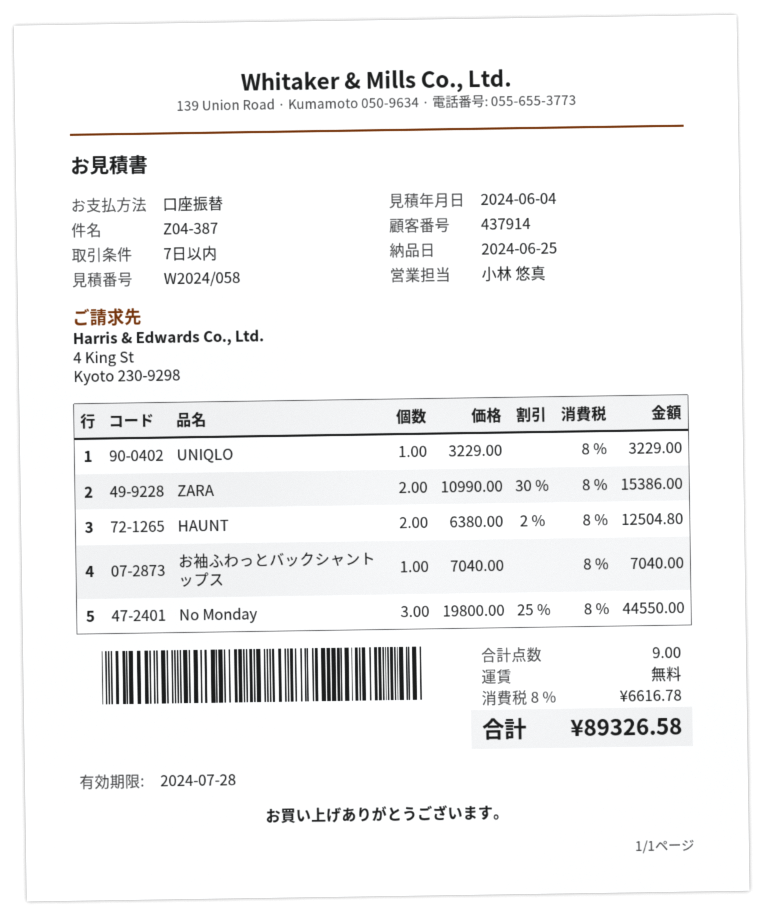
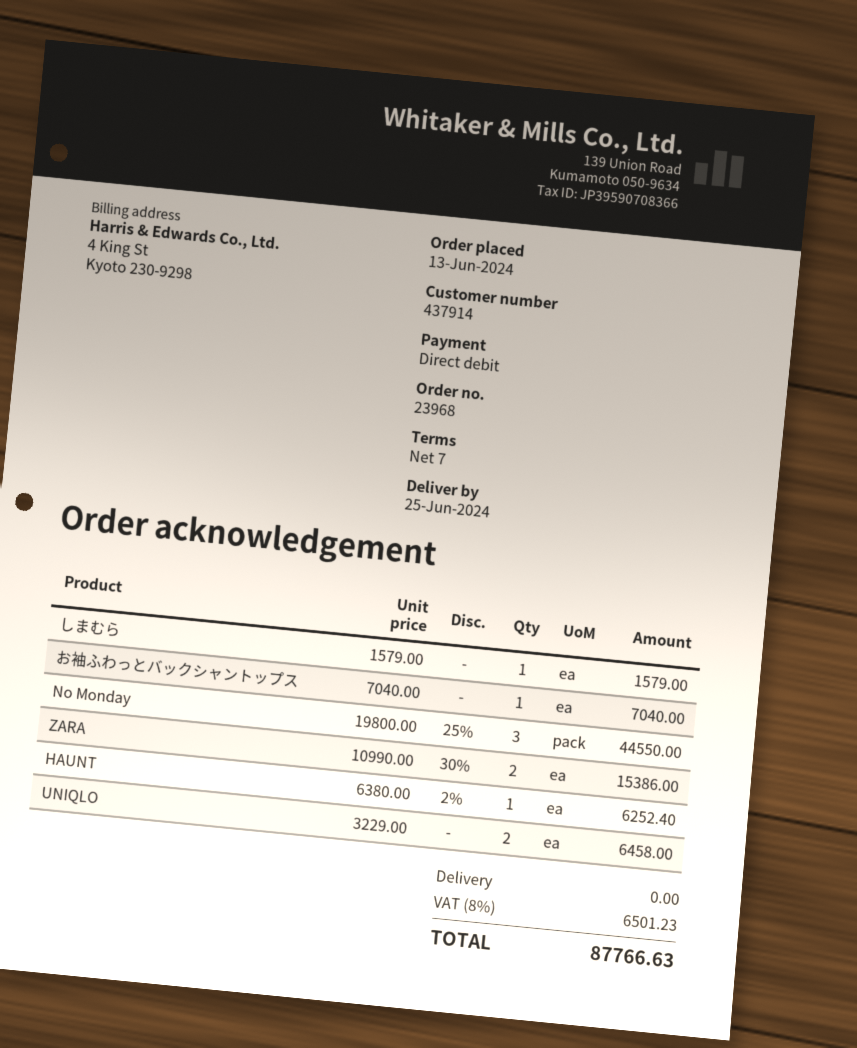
UNIQLO: 1 x 3229.00 = 3229.00 -> 2 x 3229.00 = 6458.00
HAUNT: 2 x 6380.00 - 2% = 12504.80 -> 1 x 6380.00 - 2% = 6252.40
しまむら: none -> 1 x 1579.00 = 1579.00
tax: 8% = 6616.78 -> 8% = 6501.23
total: 89326.58 -> 87766.63

